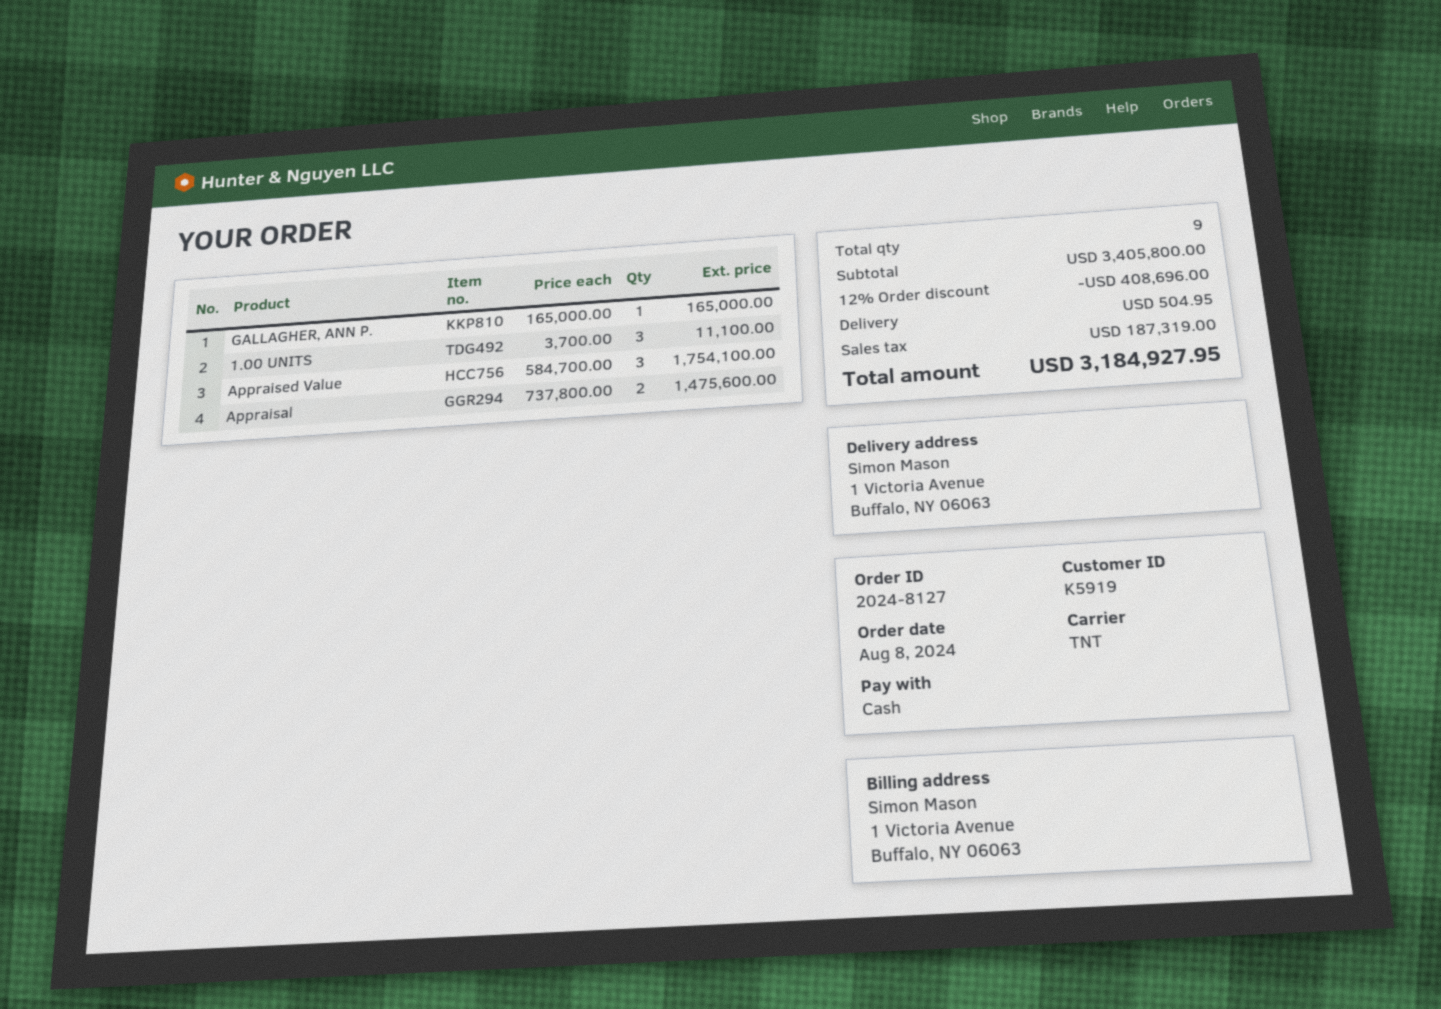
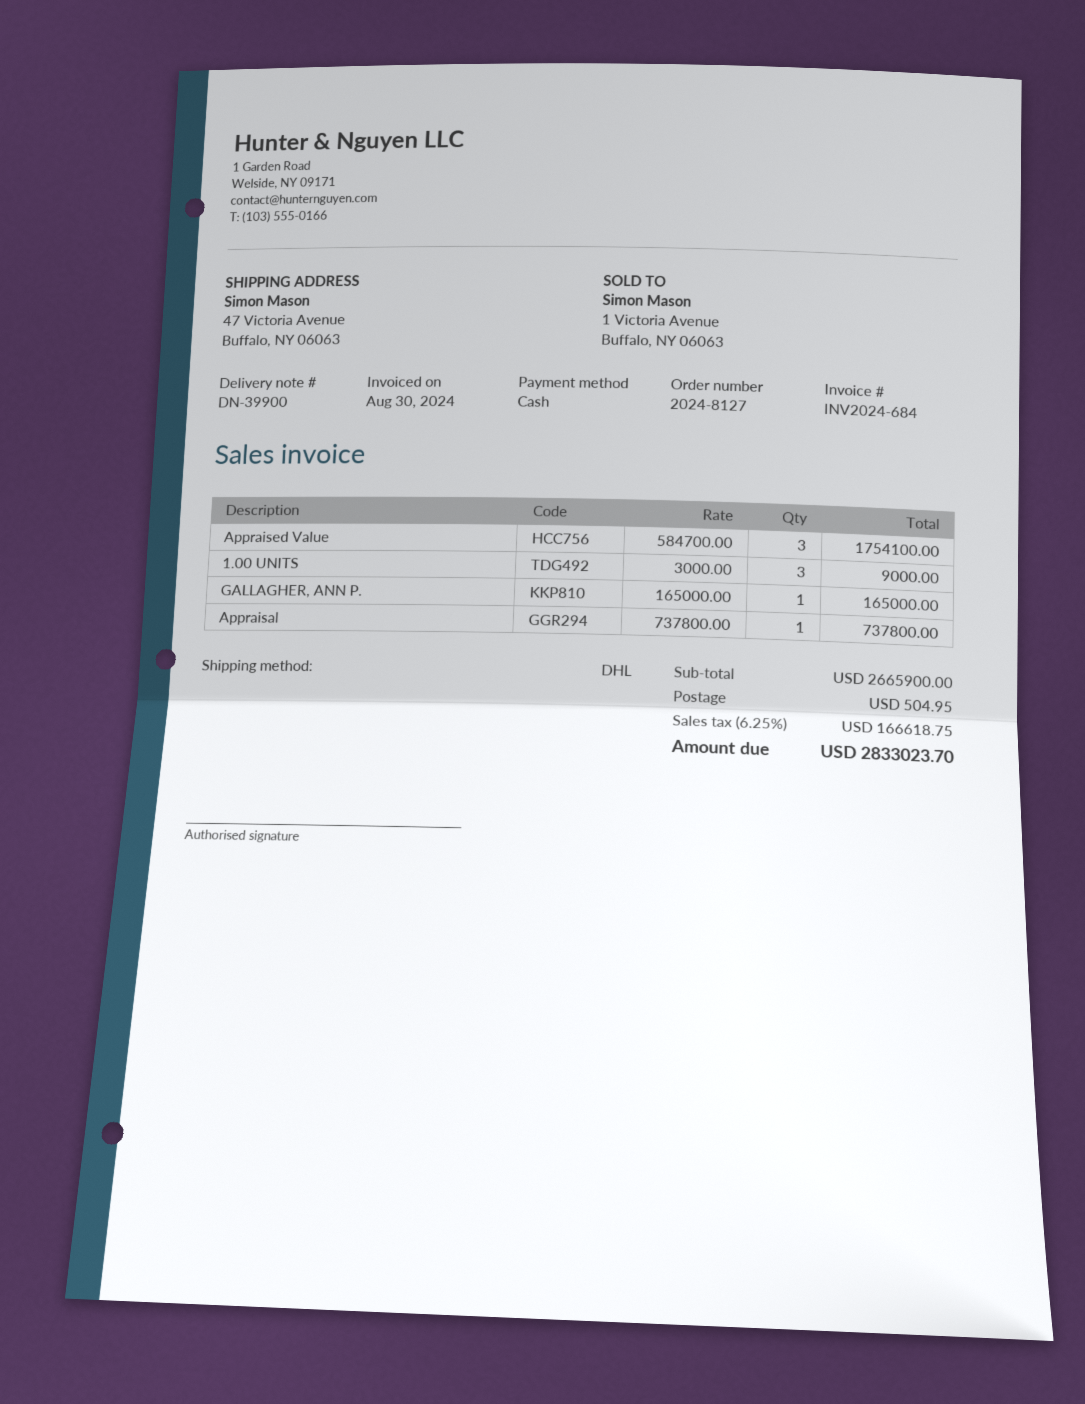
shipping method: TNT -> DHL
ship to: 1 Victoria Avenue, Buffalo, NY 06063 -> 47 Victoria Avenue, Buffalo, NY 06063
1.00 UNITS: 3 x 3700.00 = 11100.00 -> 3 x 3000.00 = 9000.00
Appraisal: 2 x 737800.00 = 1475600.00 -> 1 x 737800.00 = 737800.00
subtotal: 3405800.00 -> 2665900.00
discount: 12% = 408696.00 -> none
tax: 187319.00 -> 166618.75
total: 3184927.95 -> 2833023.70

